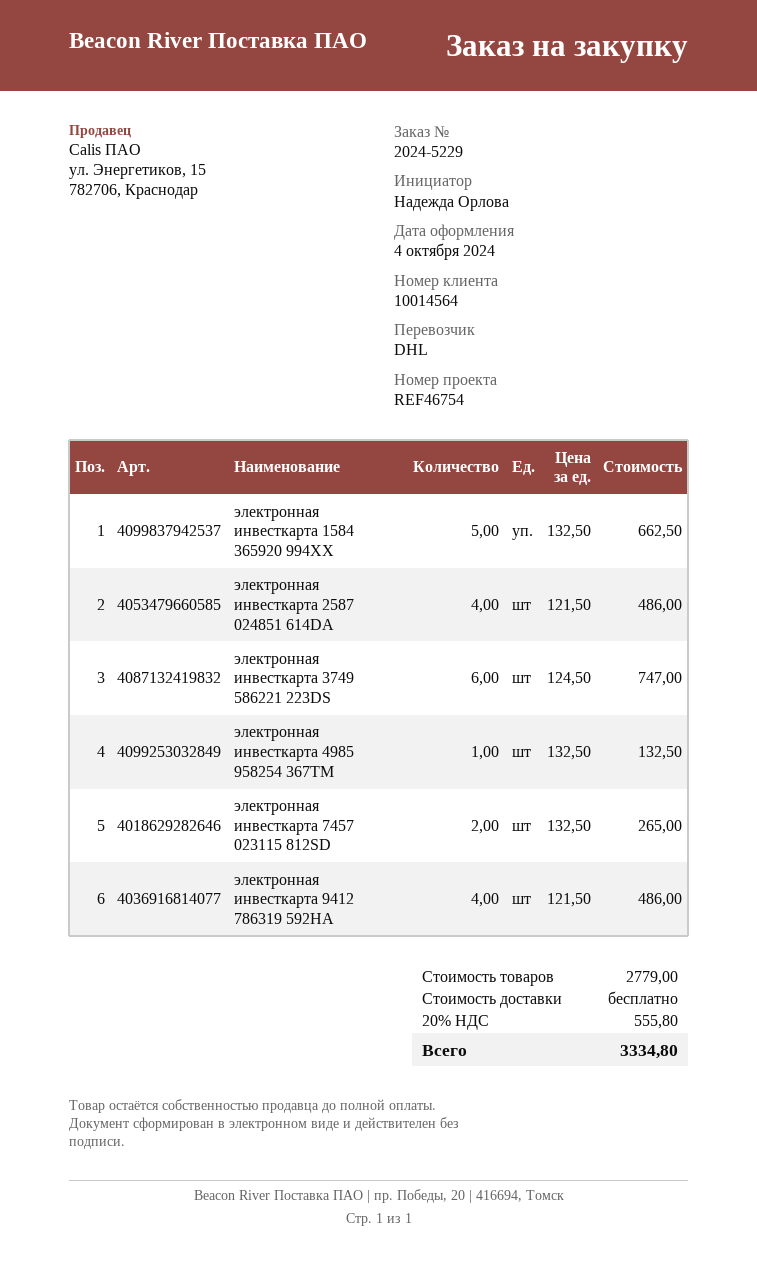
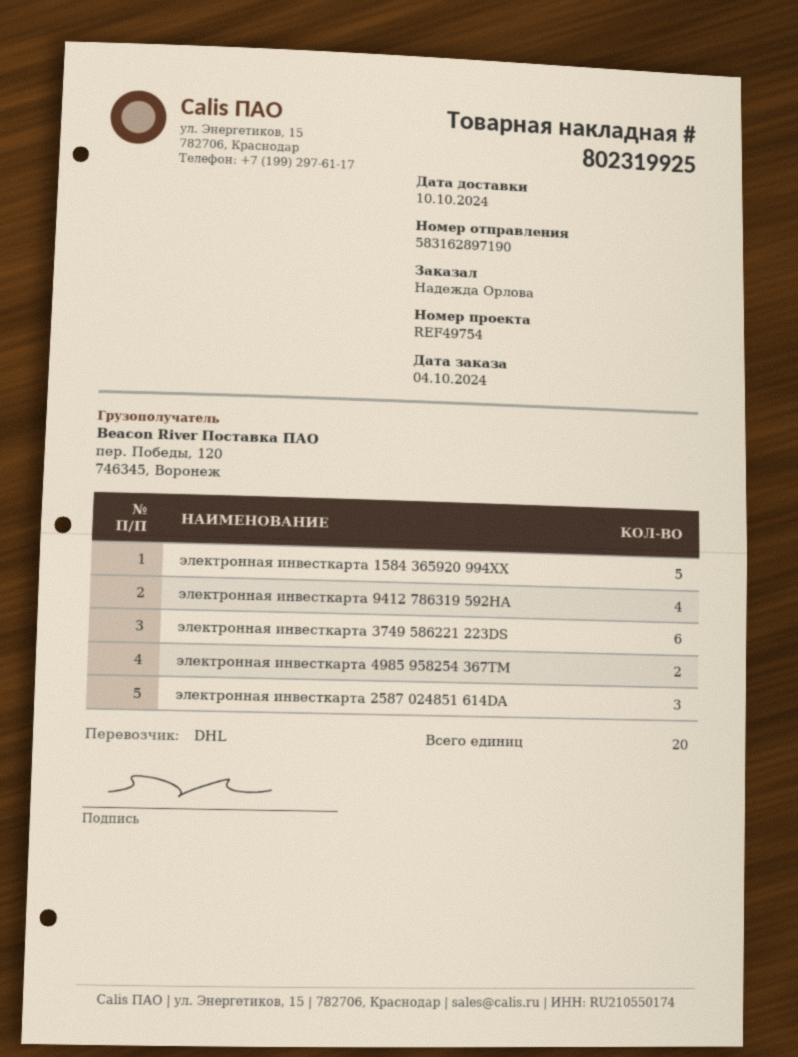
reference: REF46754 -> REF49754
электронная инвесткарта 2587 024851 614DA: 4 -> 3
электронная инвесткарта 4985 958254 367TM: 1 -> 2
электронная инвесткарта 7457 023115 812SD: 2 -> none

